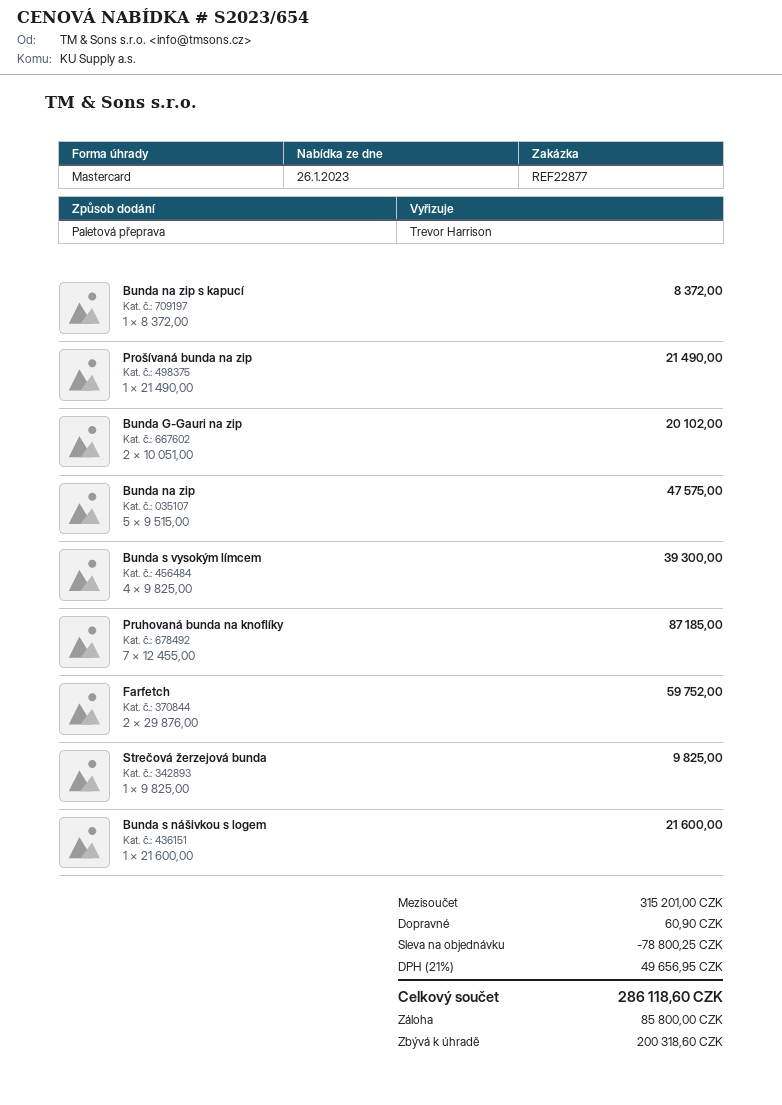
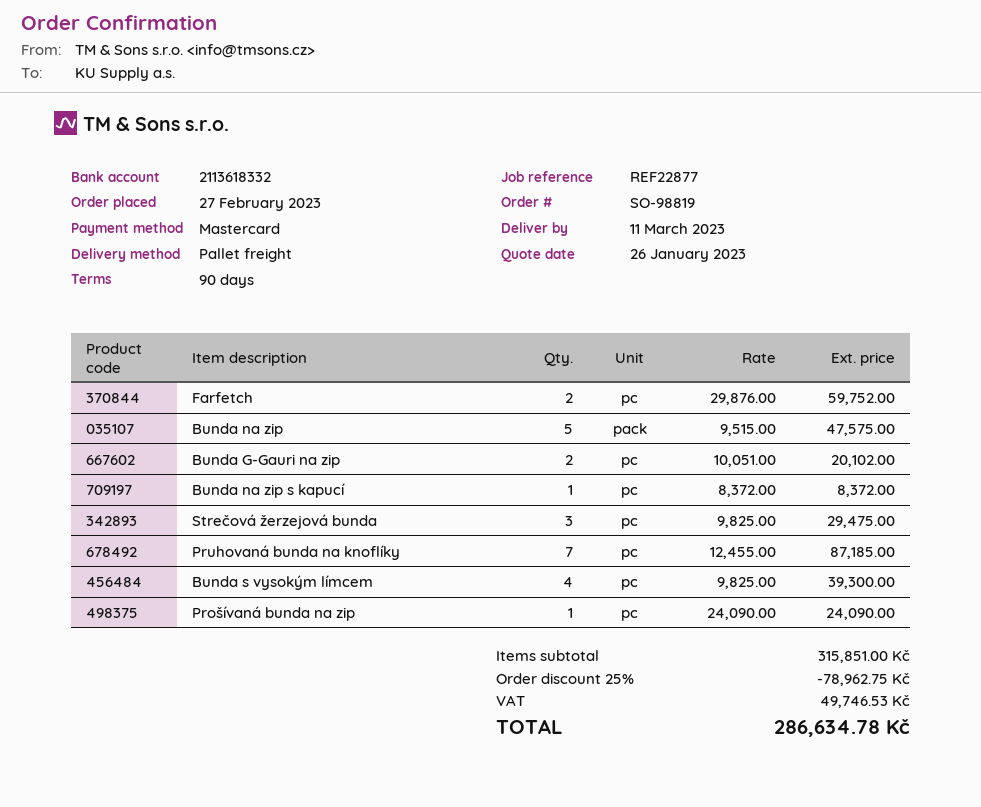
Prošívaná bunda na zip: 1 x 21490.00 = 21490.00 -> 1 x 24090.00 = 24090.00
Strečová žerzejová bunda: 1 x 9825.00 = 9825.00 -> 3 x 9825.00 = 29475.00
Bunda s nášivkou s logem: 1 x 21600.00 = 21600.00 -> none
subtotal: 315201.00 -> 315851.00
discount: 78800.25 -> 78962.75
shipping: 60.90 -> none
tax: 49656.95 -> 49746.53
total: 286118.60 -> 286634.78

